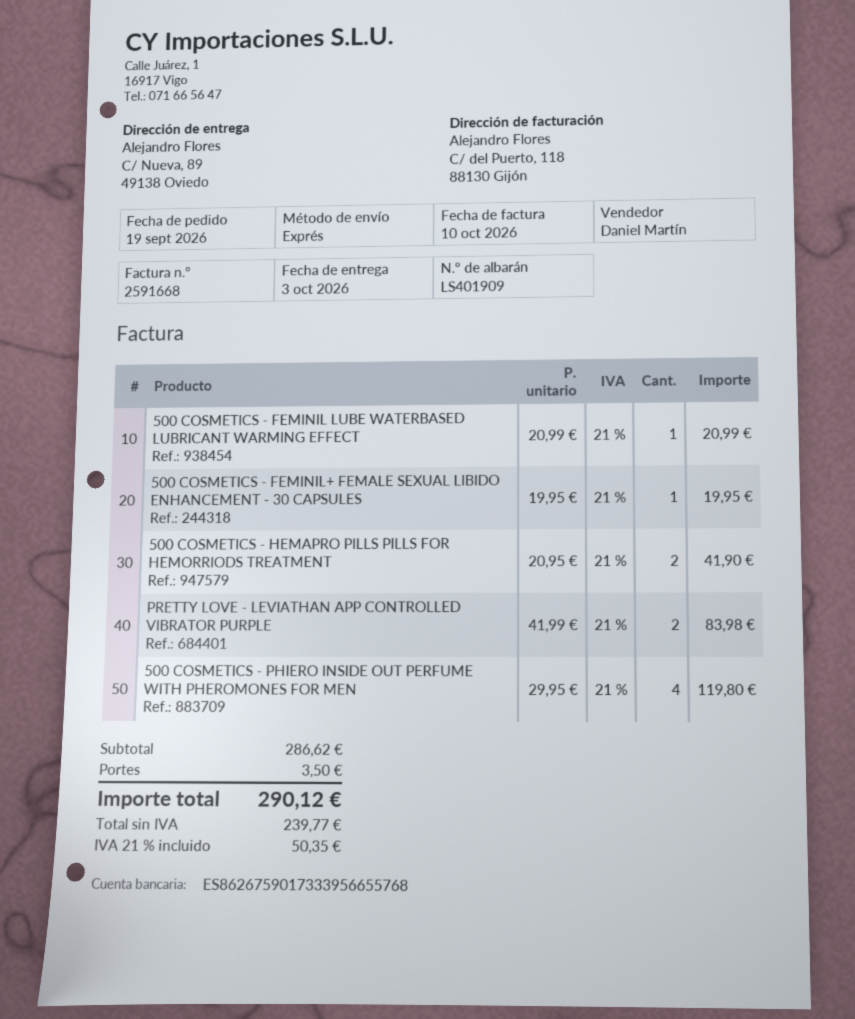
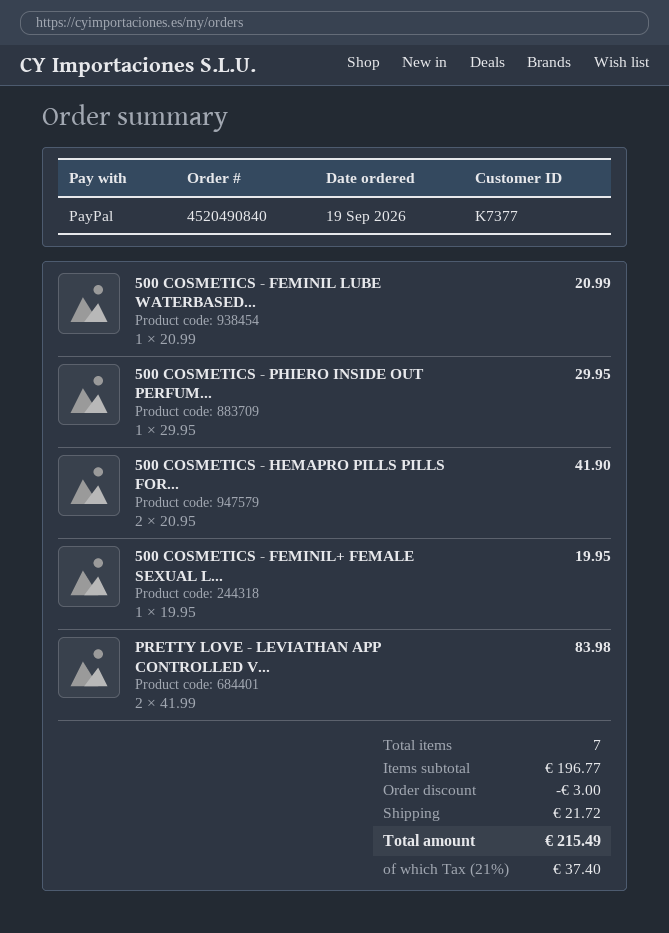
500 COSMETICS - PHIERO INSIDE OUT PERFUME WITH PHEROMONES FOR MEN: 4 x 29.95 = 119.80 -> 1 x 29.95 = 29.95
subtotal: 286.62 -> 196.77
discount: none -> 3.00
shipping: 3.50 -> 21.72
tax: 21% = 50.35 -> 21% = 37.40
total: 290.12 -> 215.49

